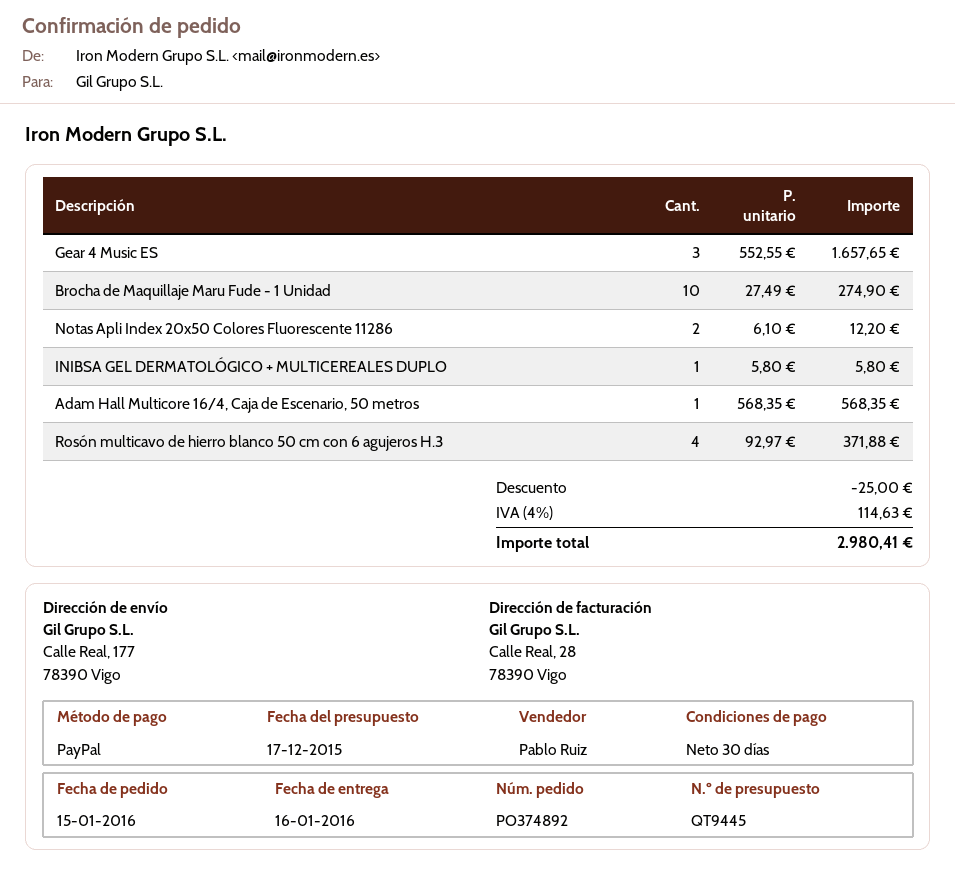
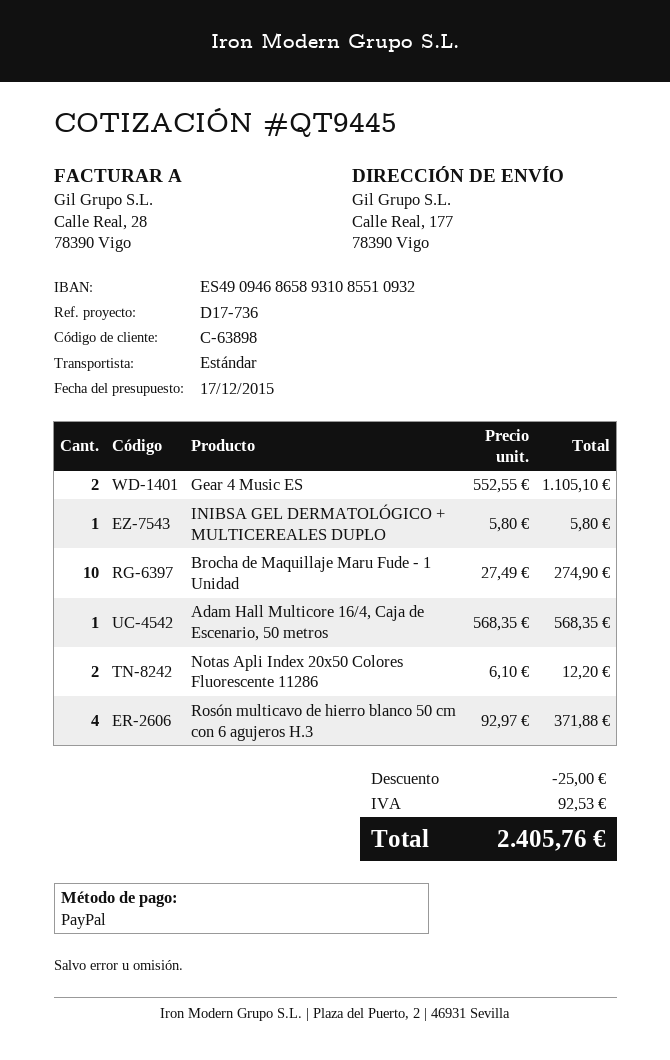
Gear 4 Music ES: 3 x 552.55 = 1657.65 -> 2 x 552.55 = 1105.10
tax: 114.63 -> 92.53
total: 2980.41 -> 2405.76

